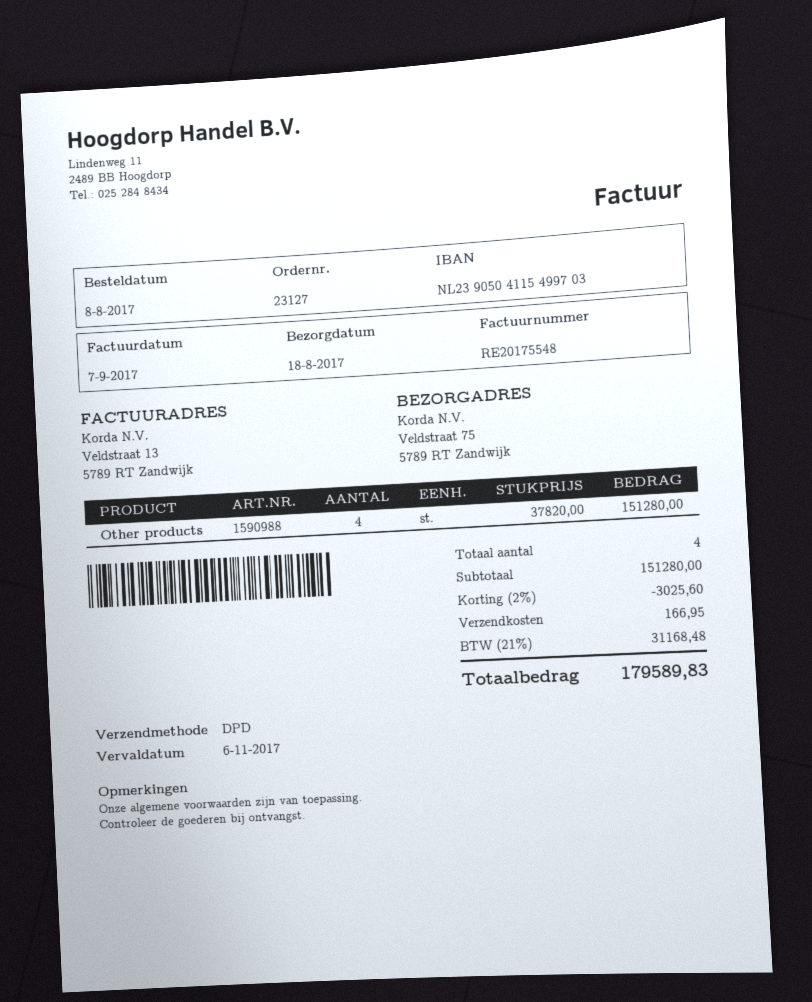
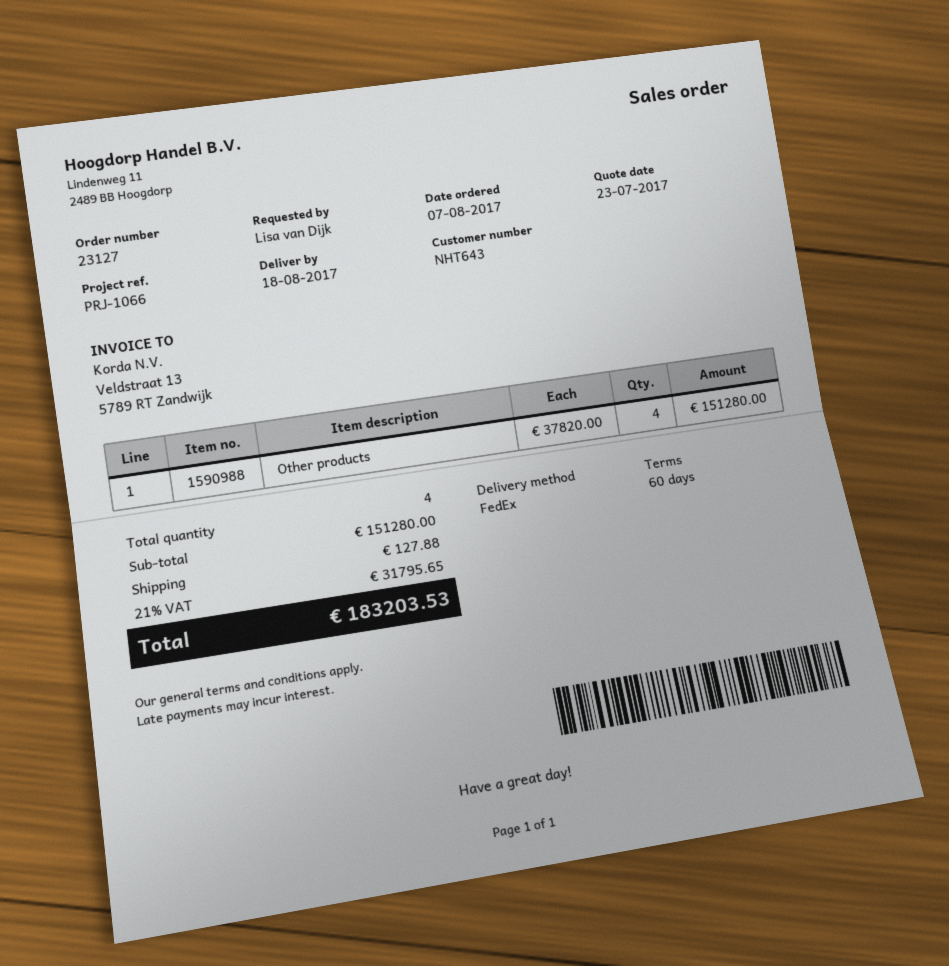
order date: 2017-08-08 -> 2017-08-07
shipping method: DPD -> FedEx
discount: 2% = 3025.60 -> none
shipping: 166.95 -> 127.88
tax: 21% = 31168.48 -> 21% = 31795.65
total: 179589.83 -> 183203.53

